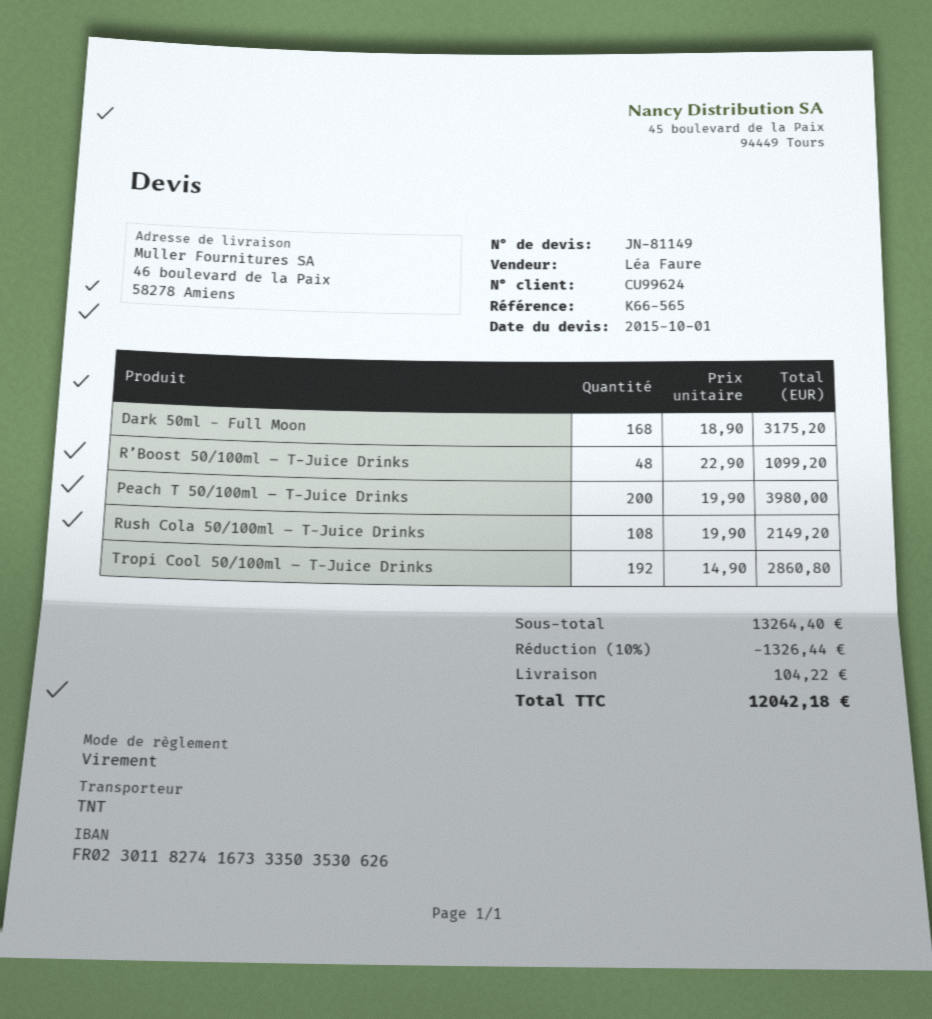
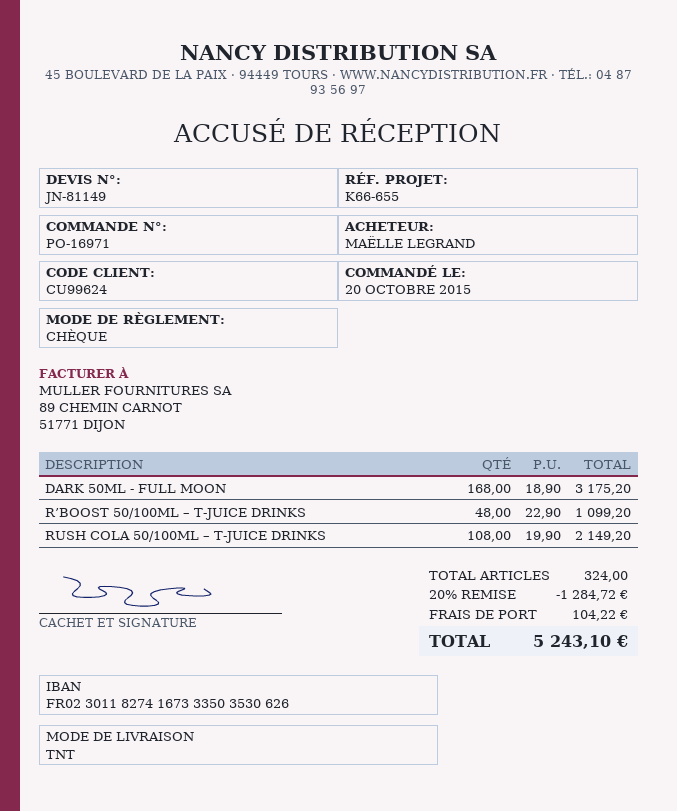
reference: K66-565 -> K66-655
payment method: bank transfer -> cheque
Peach T 50/100ml – T-Juice Drinks: 200 x 19.90 = 3980.00 -> none
Tropi Cool 50/100ml – T-Juice Drinks: 192 x 14.90 = 2860.80 -> none
discount: 10% = 1326.44 -> 20% = 1284.72
total: 12042.18 -> 5243.10

